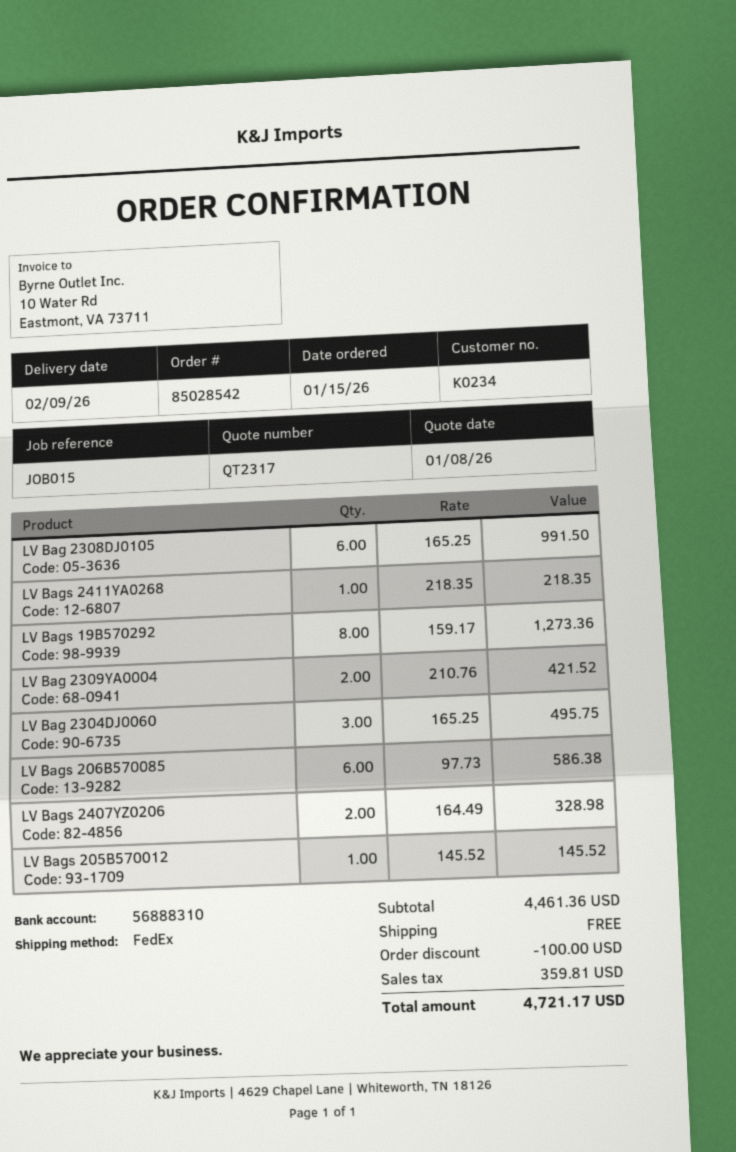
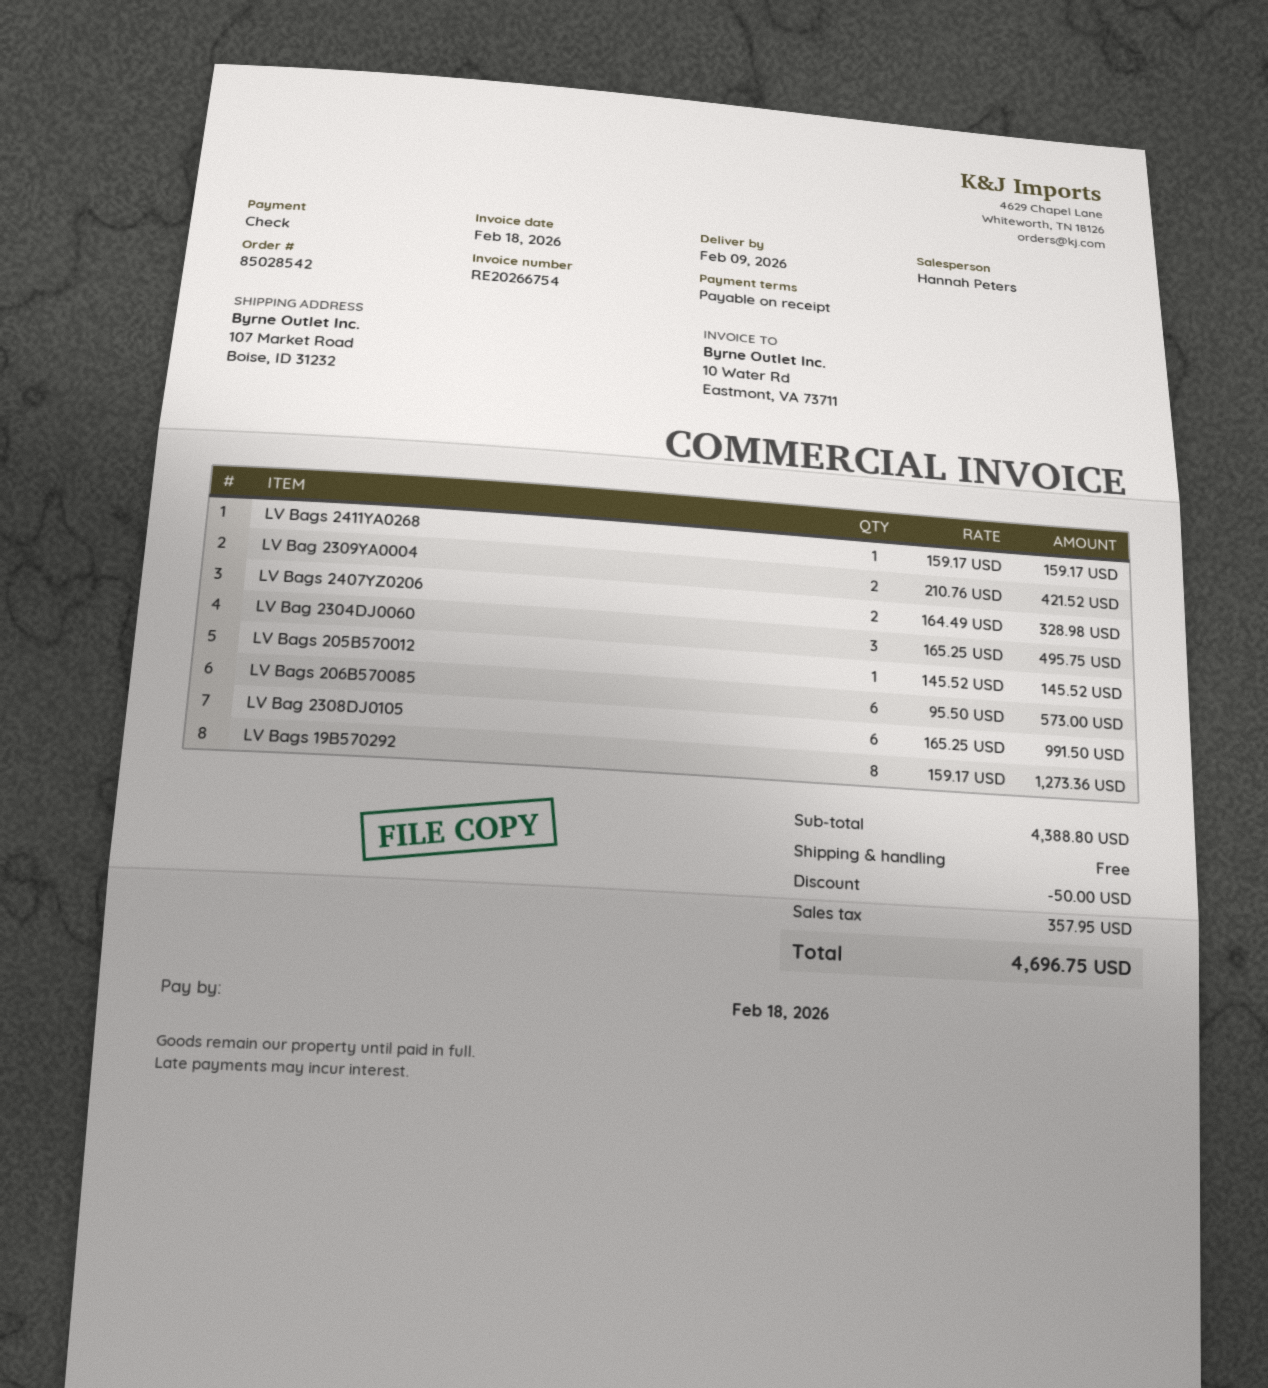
LV Bags 2411YA0268: 1 x 218.35 = 218.35 -> 1 x 159.17 = 159.17
LV Bags 206B570085: 6 x 97.73 = 586.38 -> 6 x 95.50 = 573.00
subtotal: 4461.36 -> 4388.80
discount: 100.00 -> 50.00
tax: 359.81 -> 357.95
total: 4721.17 -> 4696.75

